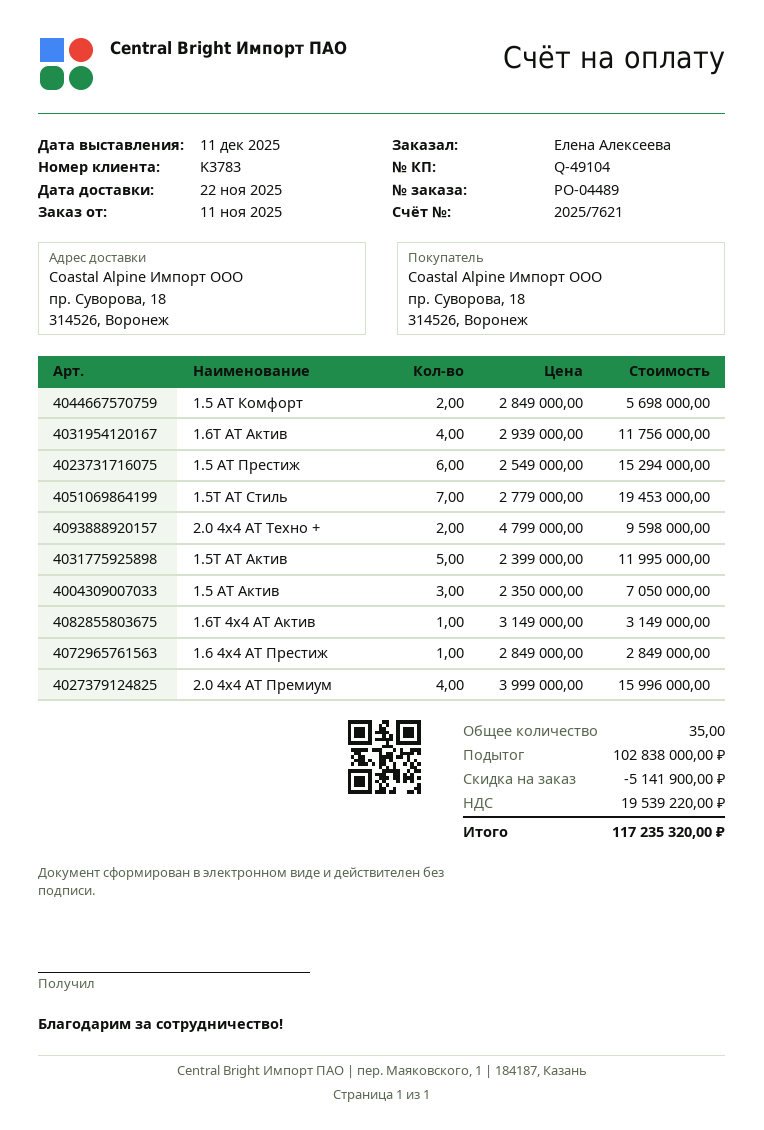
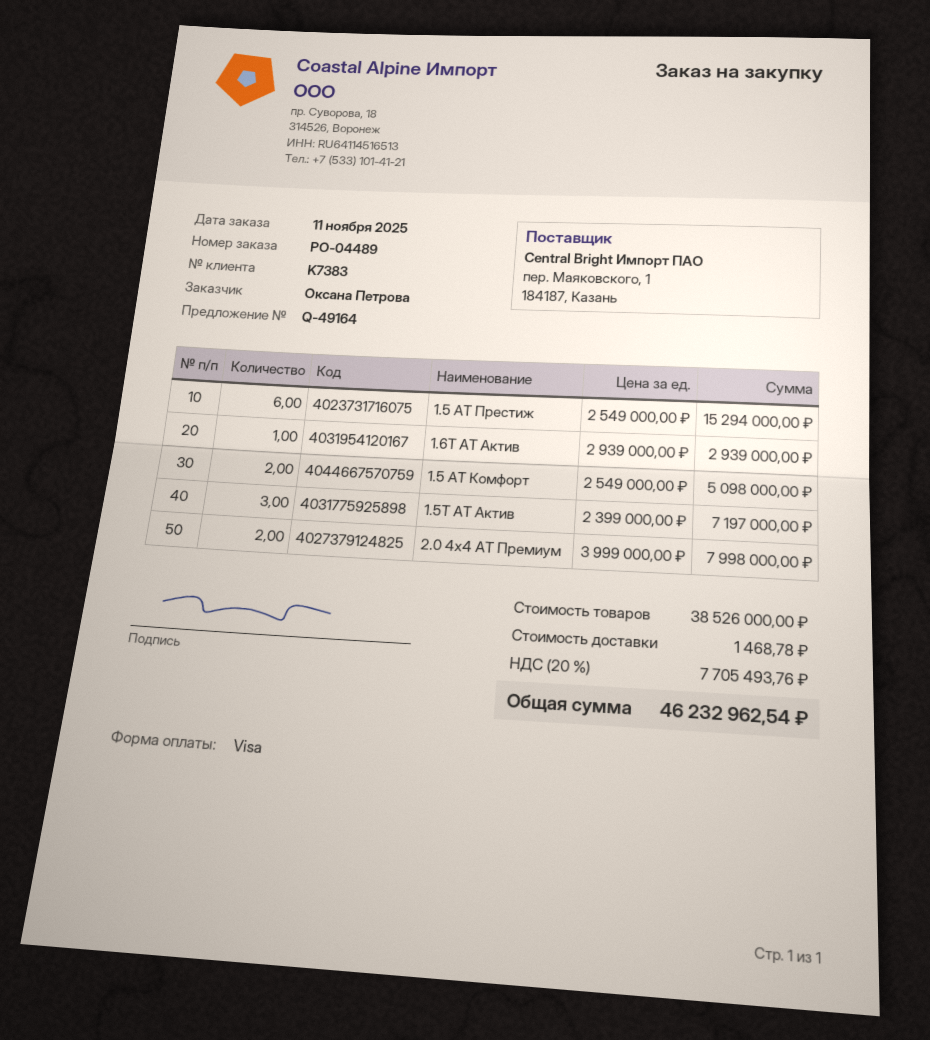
quote number: Q-49104 -> Q-49164
customer number: K3783 -> K7383
ordered by: Елена Алексеева -> Оксана Петрова
1.5 AT Комфорт: 2 x 2849000.00 = 5698000.00 -> 2 x 2549000.00 = 5098000.00
1.6T AT Актив: 4 x 2939000.00 = 11756000.00 -> 1 x 2939000.00 = 2939000.00
1.5T AT Стиль: 7 x 2779000.00 = 19453000.00 -> none
2.0 4x4 AT Техно +: 2 x 4799000.00 = 9598000.00 -> none
1.5T AT Актив: 5 x 2399000.00 = 11995000.00 -> 3 x 2399000.00 = 7197000.00
1.5 AT Актив: 3 x 2350000.00 = 7050000.00 -> none
1.6T 4x4 AT Актив: 1 x 3149000.00 = 3149000.00 -> none
1.6 4x4 AT Престиж: 1 x 2849000.00 = 2849000.00 -> none
2.0 4x4 AT Премиум: 4 x 3999000.00 = 15996000.00 -> 2 x 3999000.00 = 7998000.00
subtotal: 102838000.00 -> 38526000.00
discount: 5141900.00 -> none
shipping: none -> 1468.78
tax: 19539220.00 -> 7705493.76
total: 117235320.00 -> 46232962.54

